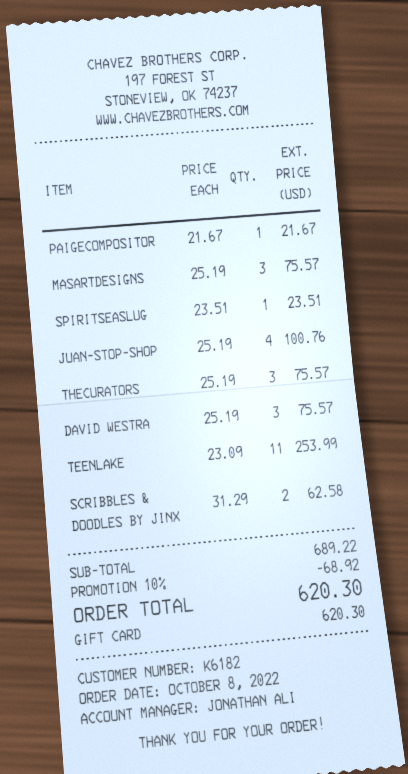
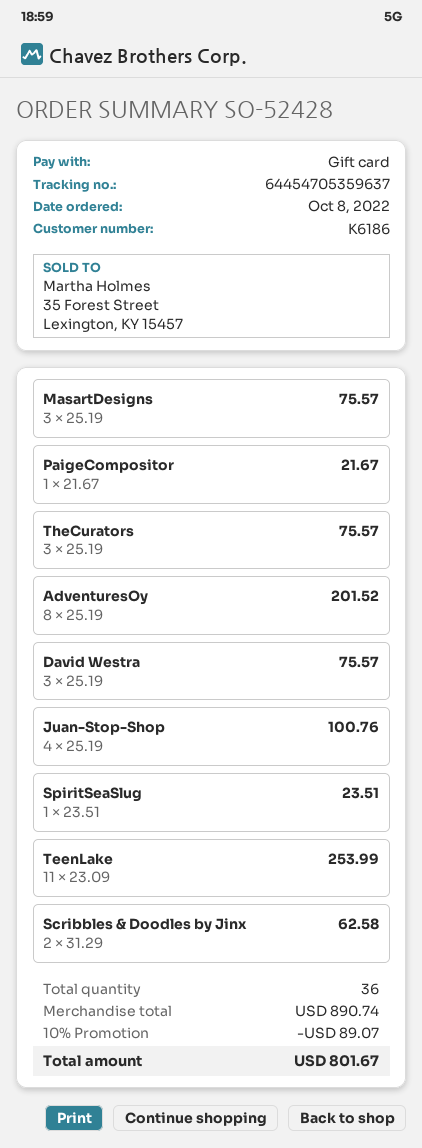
customer number: K6182 -> K6186
AdventuresOy: none -> 8 x 25.19 = 201.52
subtotal: 689.22 -> 890.74
discount: 10% = 68.92 -> 10% = 89.07
total: 620.30 -> 801.67

